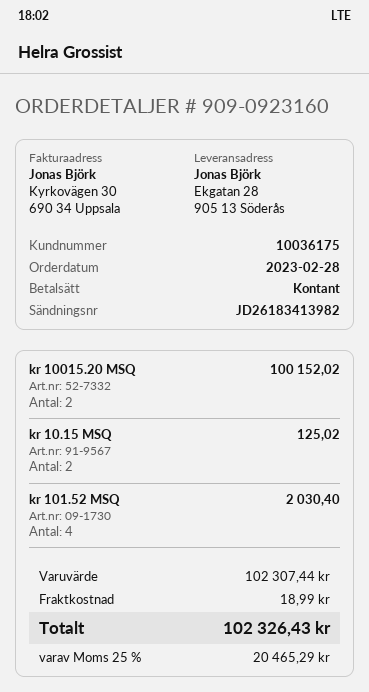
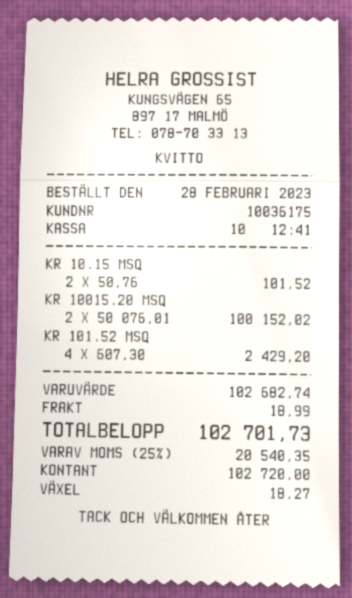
kr 10.15 MSQ: 2 for 125.02 -> 2 for 101.52
kr 101.52 MSQ: 4 for 2030.40 -> 4 for 2429.20
subtotal: 102307.44 -> 102682.74
tax: 25% = 20465.29 -> 25% = 20540.35
total: 102326.43 -> 102701.73

